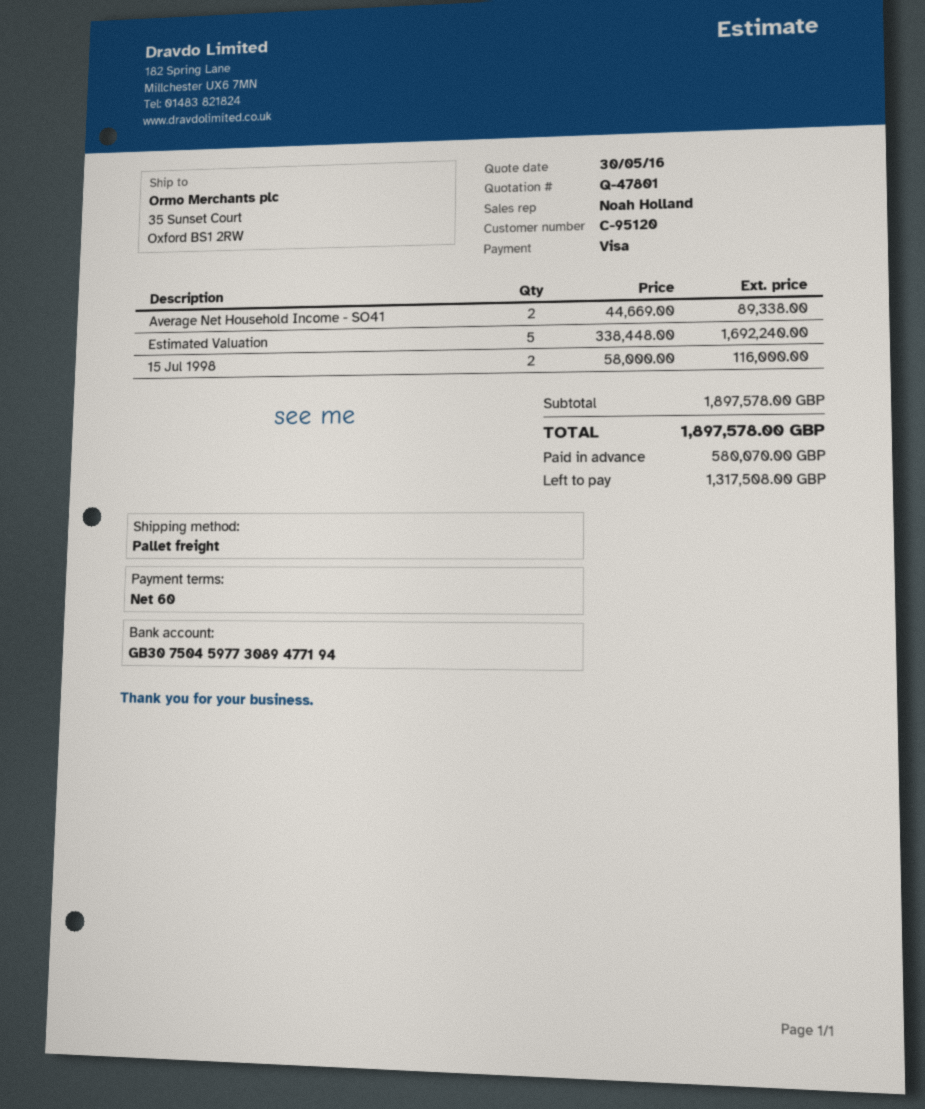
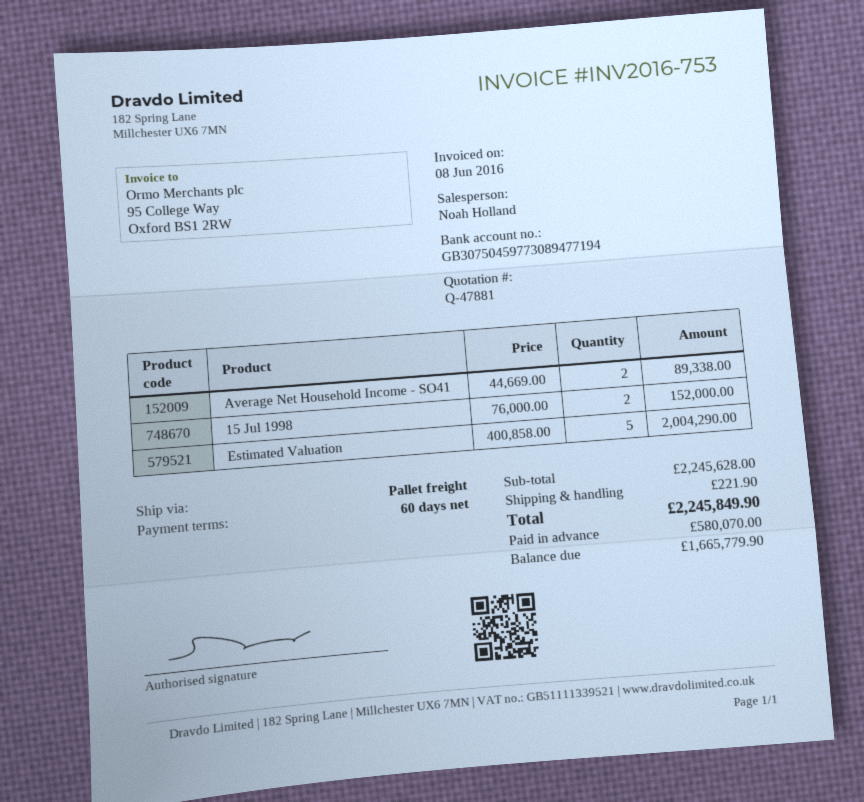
quote number: Q-47801 -> Q-47881
Estimated Valuation: 5 x 338448.00 = 1692240.00 -> 5 x 400858.00 = 2004290.00
15 Jul 1998: 2 x 58000.00 = 116000.00 -> 2 x 76000.00 = 152000.00
subtotal: 1897578.00 -> 2245628.00
shipping: none -> 221.90
total: 1897578.00 -> 2245849.90
balance: 1317508.00 -> 1665779.90

